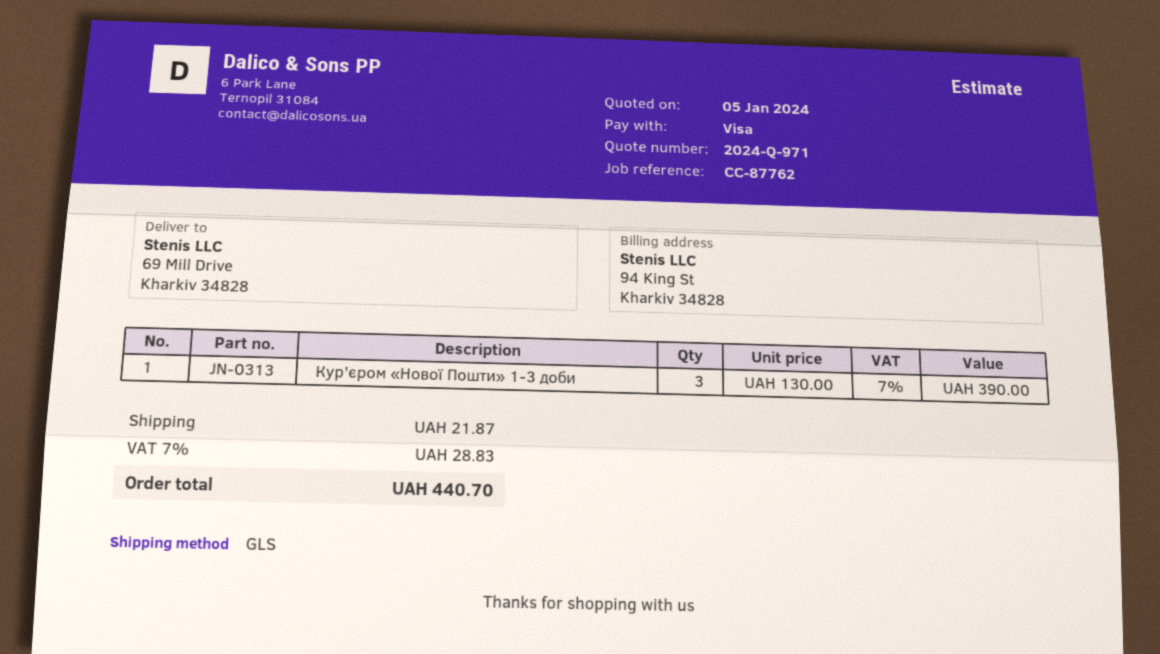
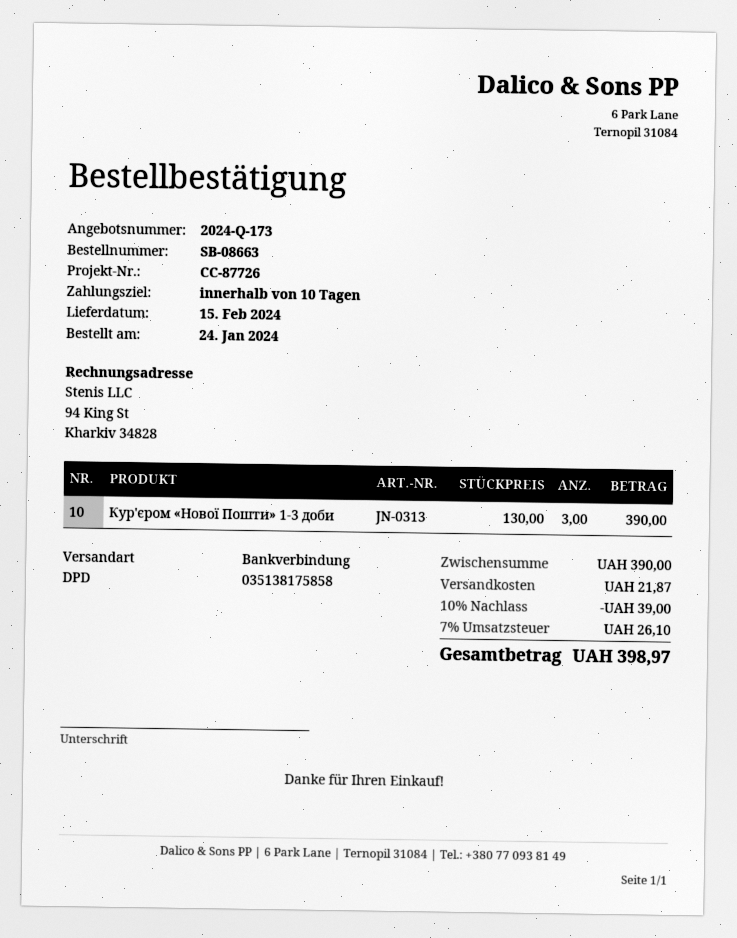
quote number: 2024-Q-971 -> 2024-Q-173
reference: CC-87762 -> CC-87726
shipping method: GLS -> DPD
discount: none -> 10% = 39.00
tax: 7% = 28.83 -> 7% = 26.10
total: 440.70 -> 398.97

